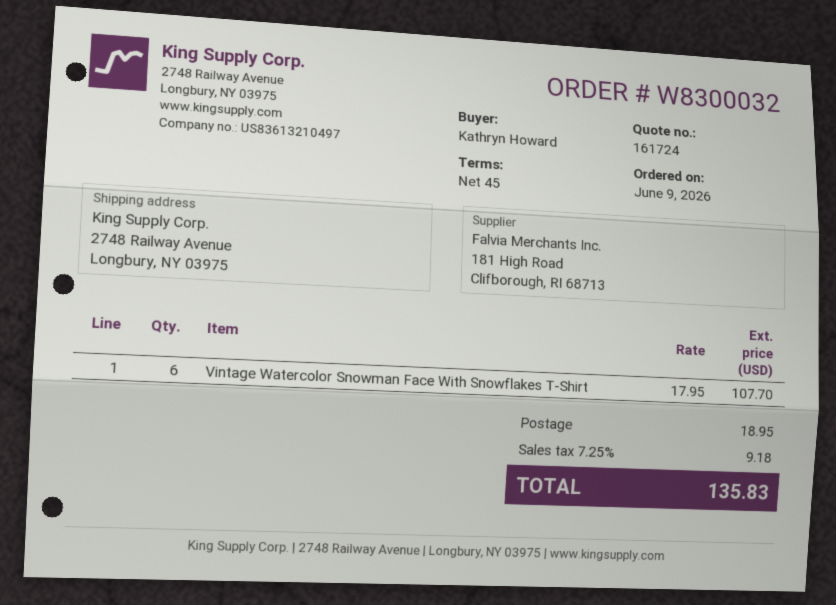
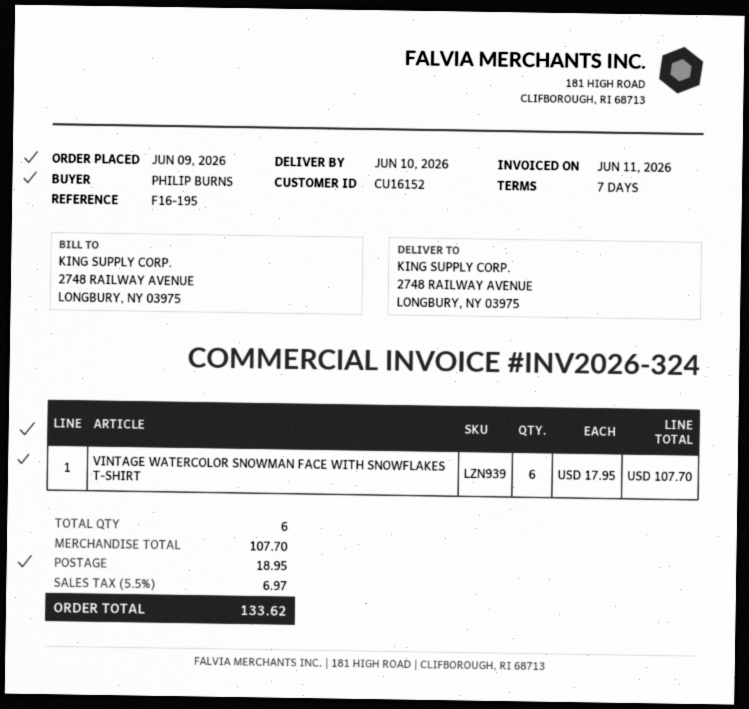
payment terms: 45 days -> 7 days
ordered by: Kathryn Howard -> PHILIP BURNS
tax: 7.25% = 9.18 -> 5.5% = 6.97
total: 135.83 -> 133.62

